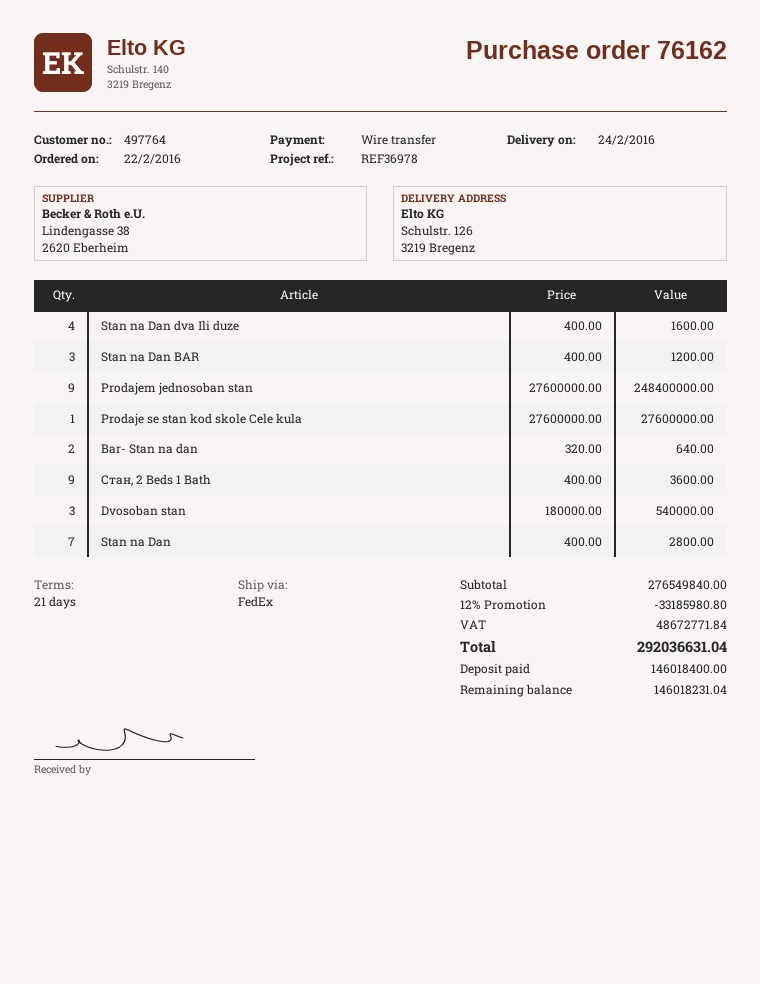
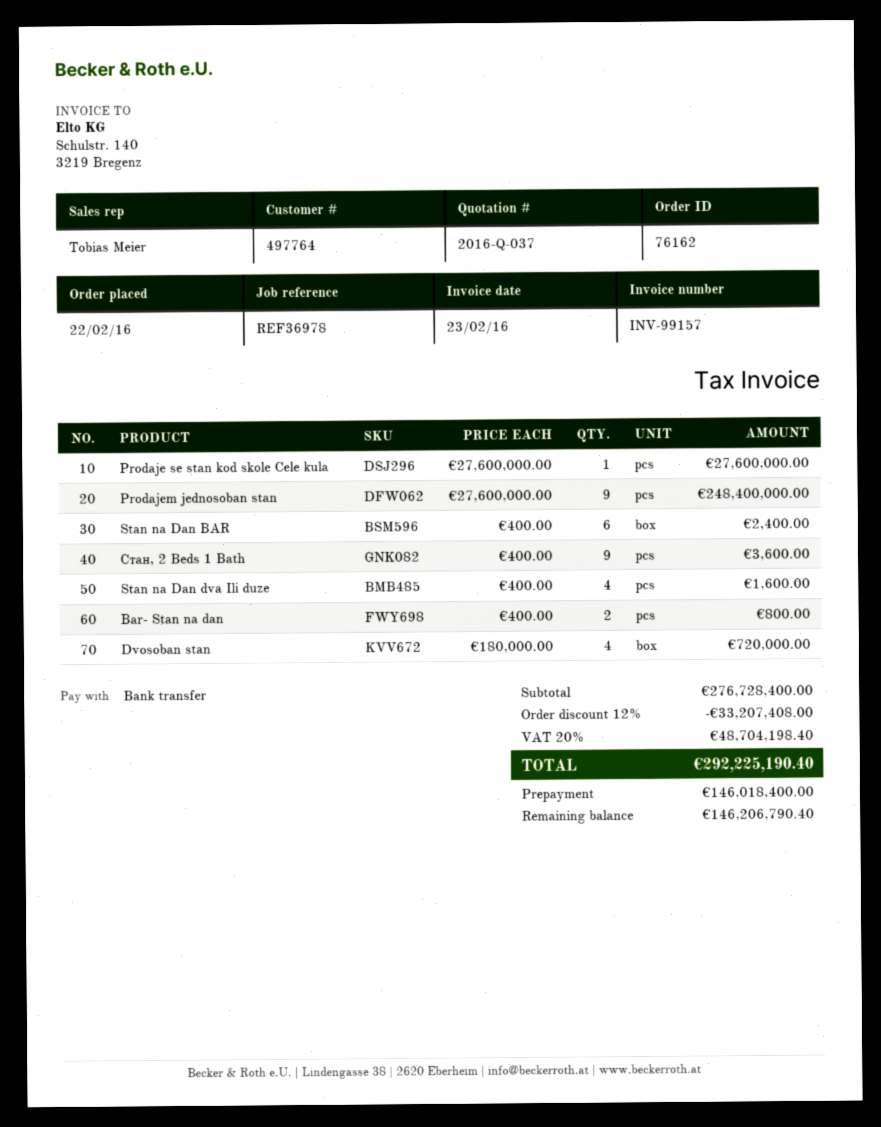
Stan na Dan BAR: 3 x 400.00 = 1200.00 -> 6 x 400.00 = 2400.00
Bar- Stan na dan: 2 x 320.00 = 640.00 -> 2 x 400.00 = 800.00
Dvosoban stan: 3 x 180000.00 = 540000.00 -> 4 x 180000.00 = 720000.00
Stan na Dan: 7 x 400.00 = 2800.00 -> none
subtotal: 276549840.00 -> 276728400.00
discount: 12% = 33185980.80 -> 12% = 33207408.00
tax: 48672771.84 -> 48704198.40
total: 292036631.04 -> 292225190.40
balance: 146018231.04 -> 146206790.40

